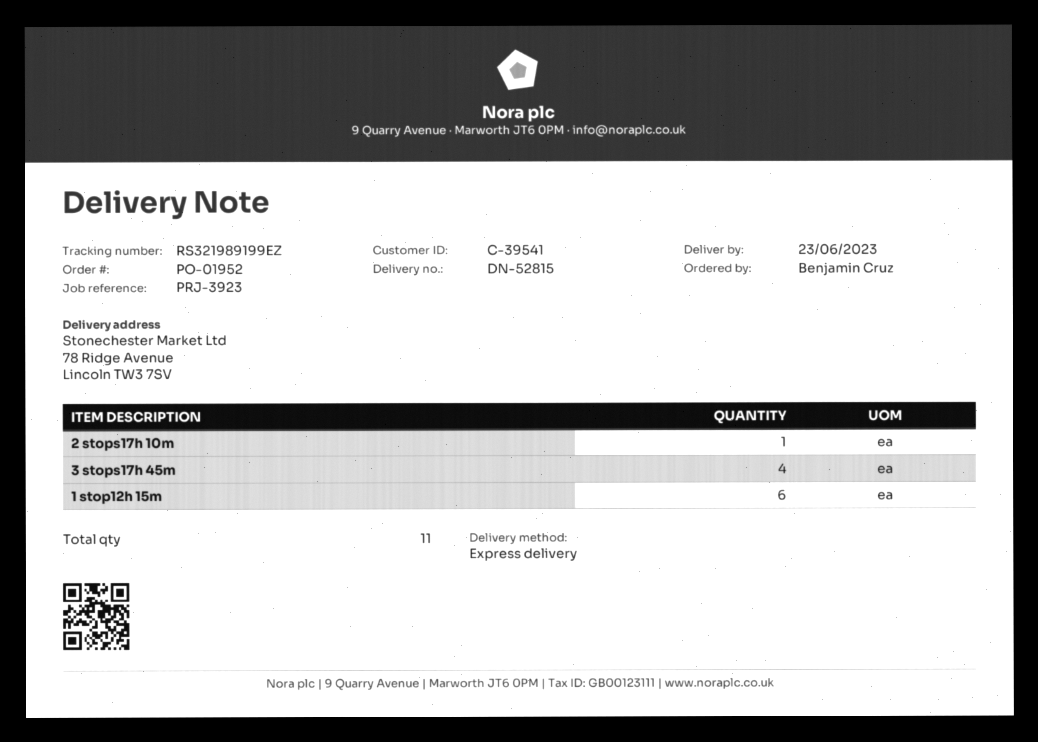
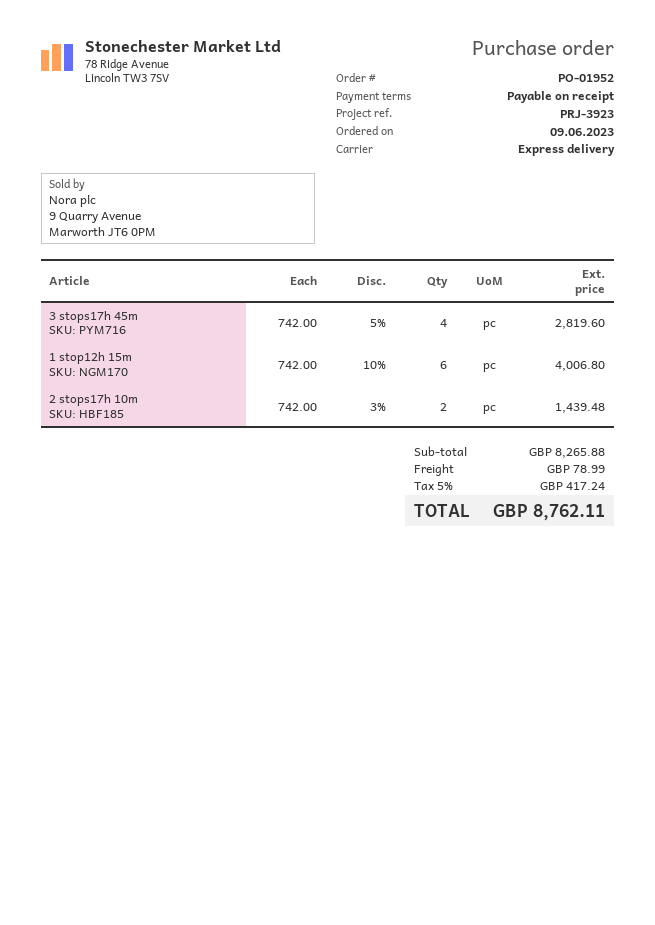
2 stops17h 10m: 1 -> 2

